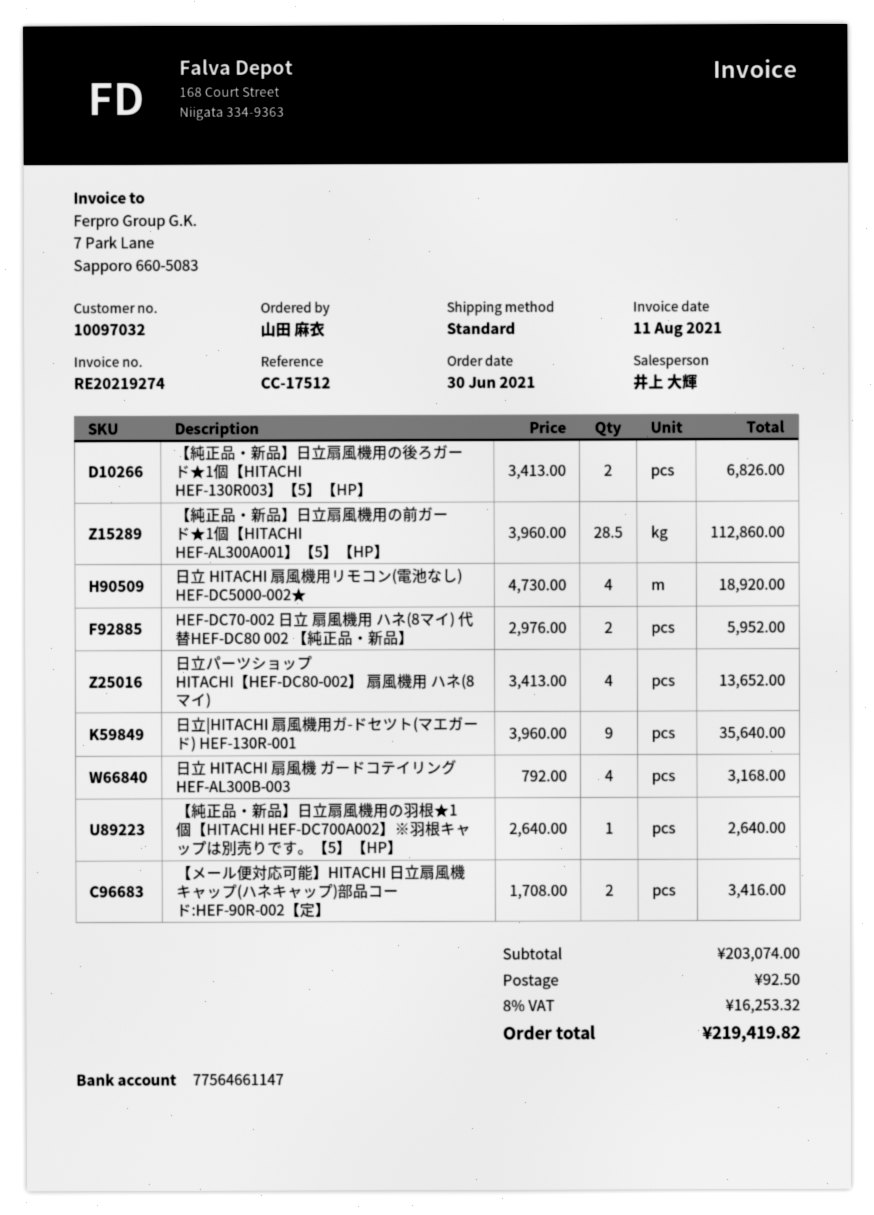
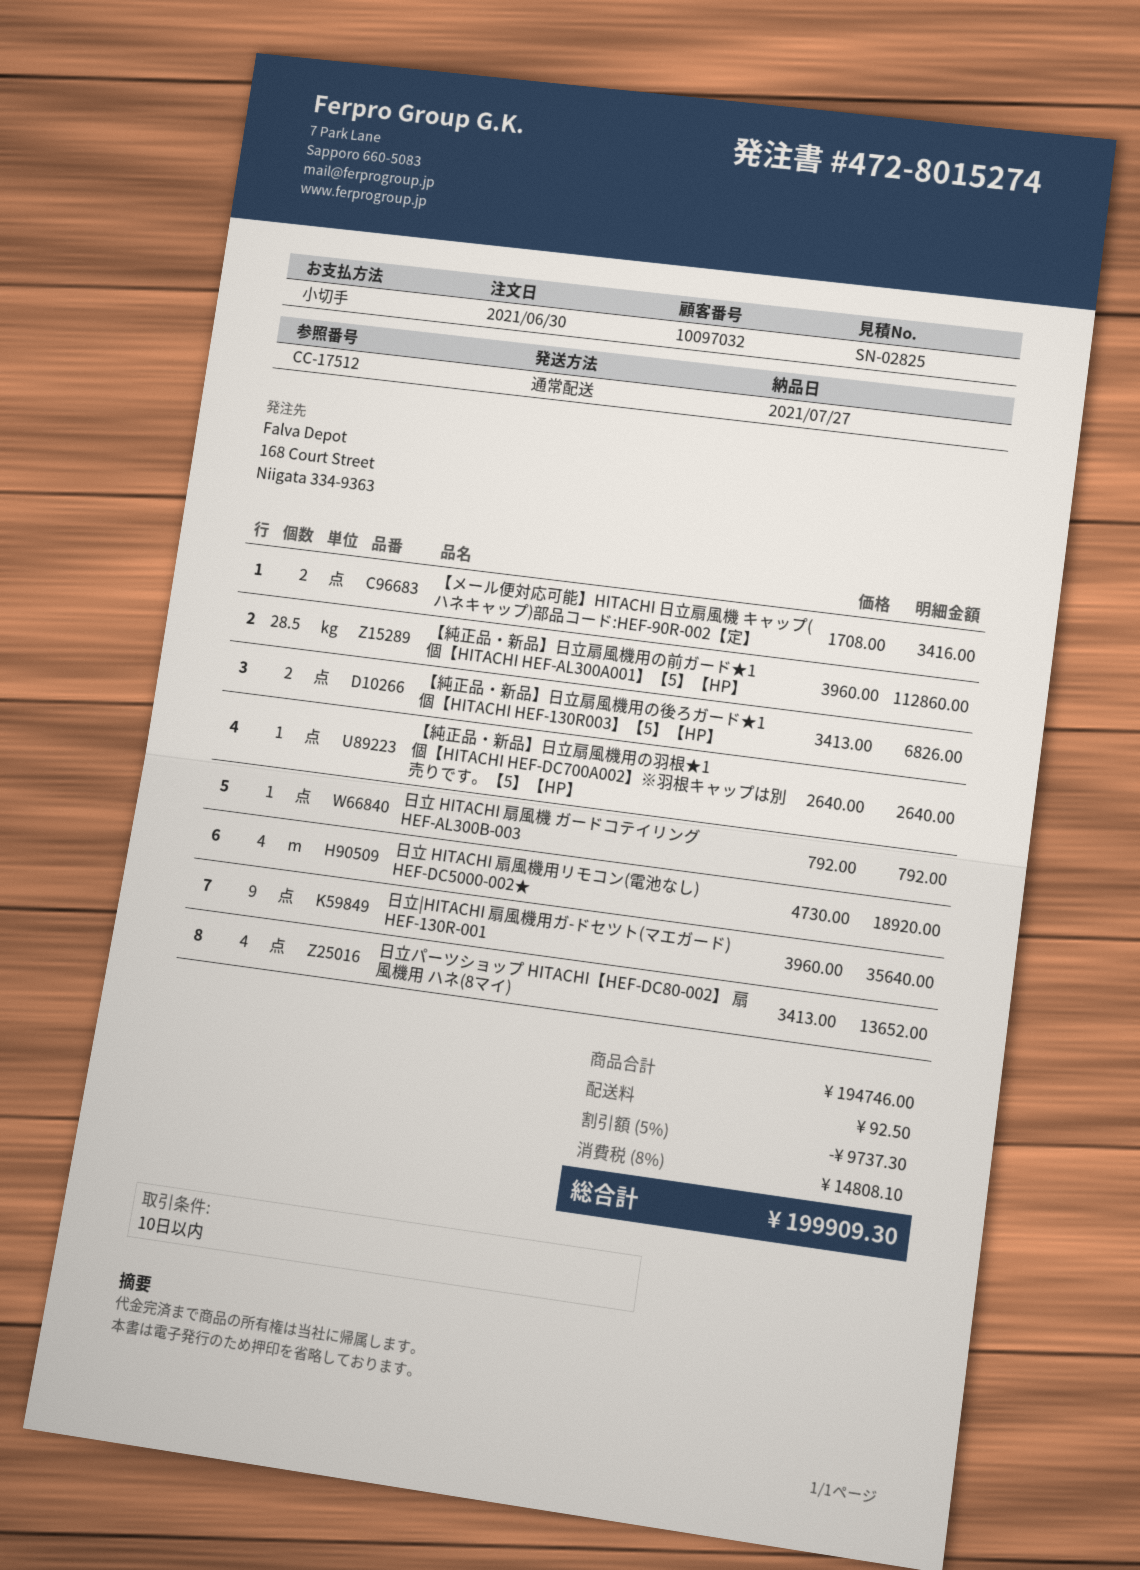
HEF-DC70-002 日立 扇風機用 ハネ(8マイ) 代替HEF-DC80 002 【純正品・新品】: 2 x 2976.00 = 5952.00 -> none
日立 HITACHI 扇風機 ガードコテイリング HEF-AL300B-003: 4 x 792.00 = 3168.00 -> 1 x 792.00 = 792.00
subtotal: 203074.00 -> 194746.00
discount: none -> 5% = 9737.30
tax: 8% = 16253.32 -> 8% = 14808.10
total: 219419.82 -> 199909.30

